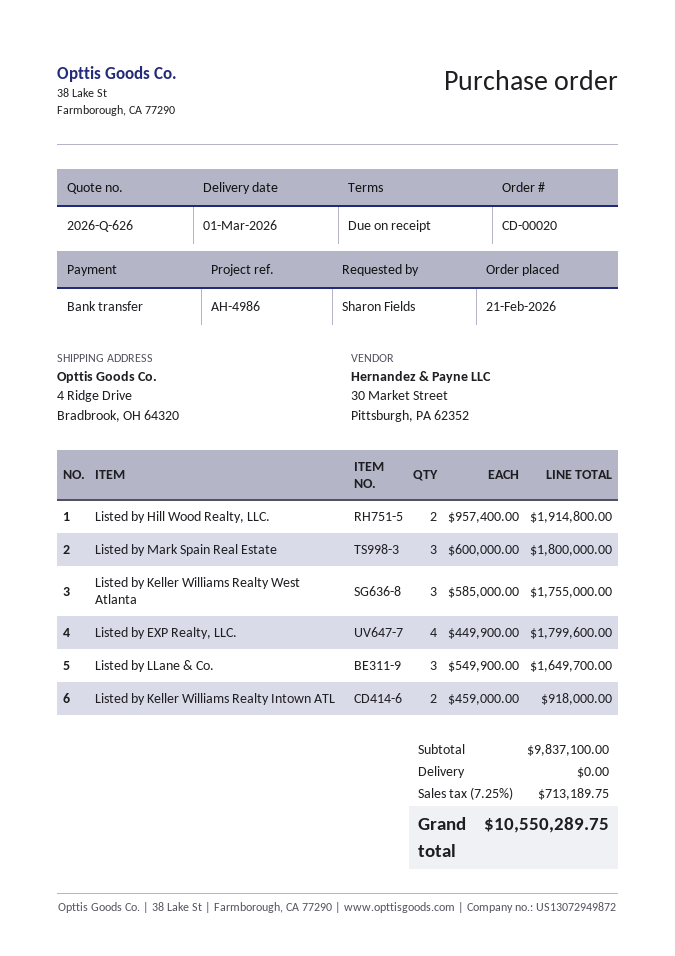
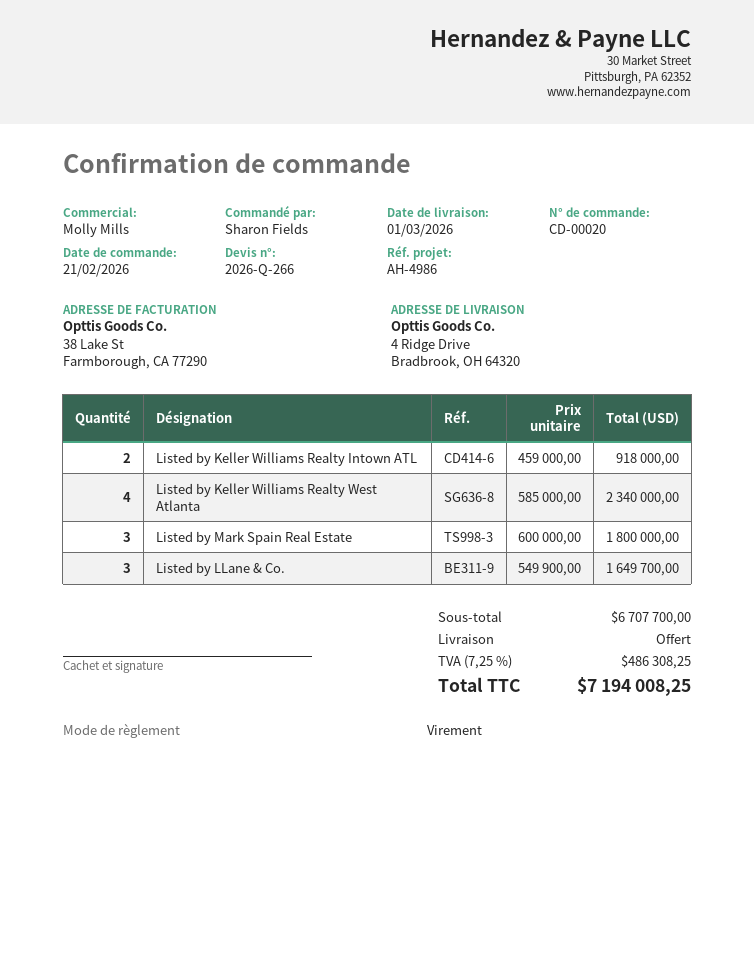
quote number: 2026-Q-626 -> 2026-Q-266
Listed by Hill Wood Realty, LLC.: 2 x 957400.00 = 1914800.00 -> none
Listed by Keller Williams Realty West Atlanta: 3 x 585000.00 = 1755000.00 -> 4 x 585000.00 = 2340000.00
Listed by EXP Realty, LLC.: 4 x 449900.00 = 1799600.00 -> none
subtotal: 9837100.00 -> 6707700.00
tax: 7.25% = 713189.75 -> 7.25% = 486308.25
total: 10550289.75 -> 7194008.25

